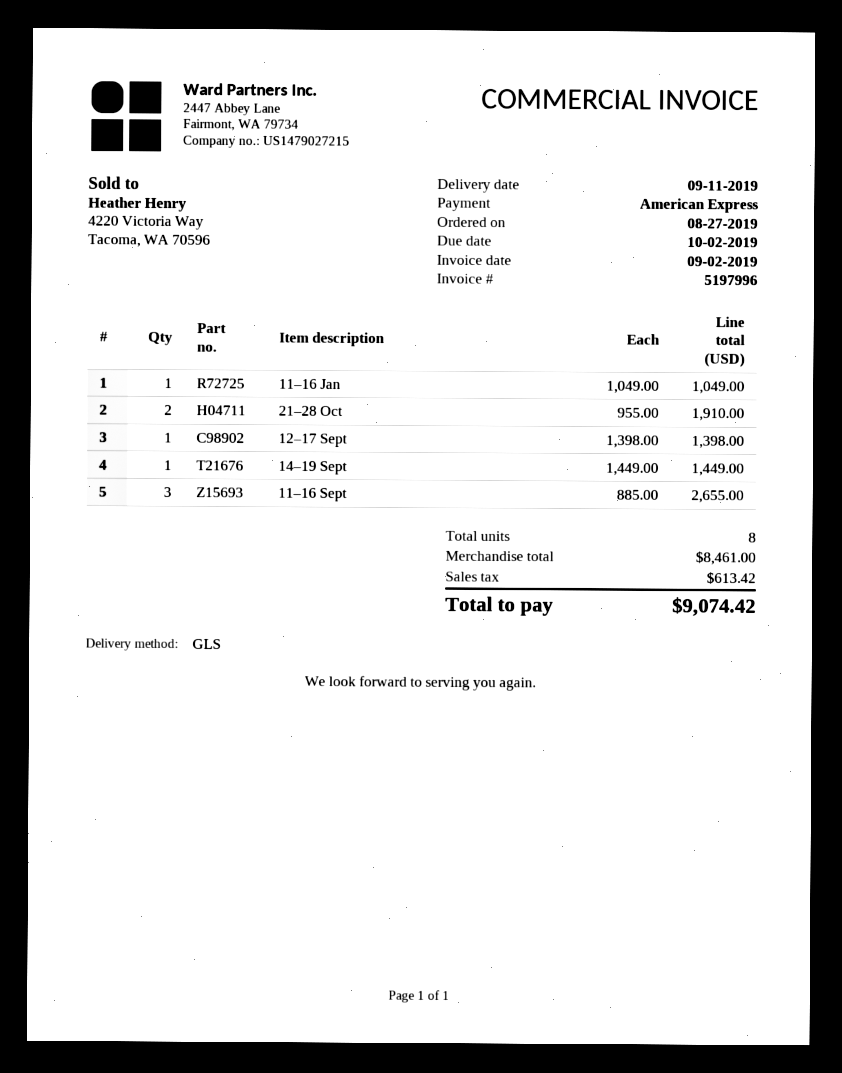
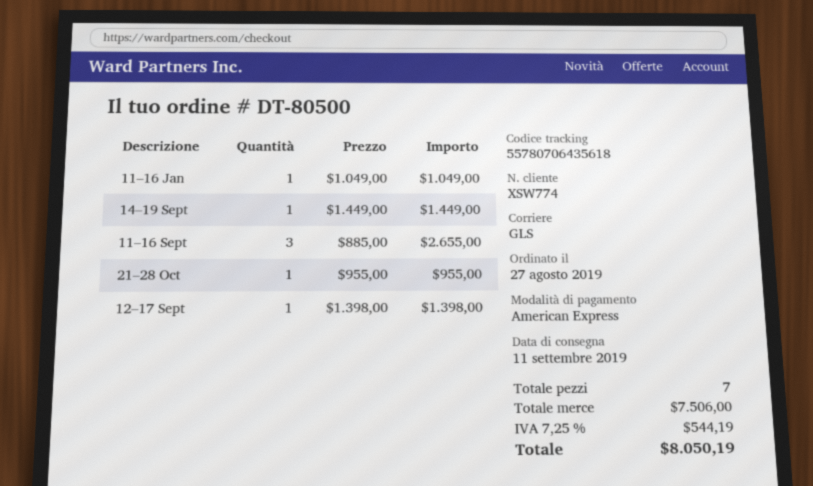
21–28 Oct: 2 x 955.00 = 1910.00 -> 1 x 955.00 = 955.00
total quantity: 8 -> 7
subtotal: 8461.00 -> 7506.00
tax: 613.42 -> 544.19
total: 9074.42 -> 8050.19

